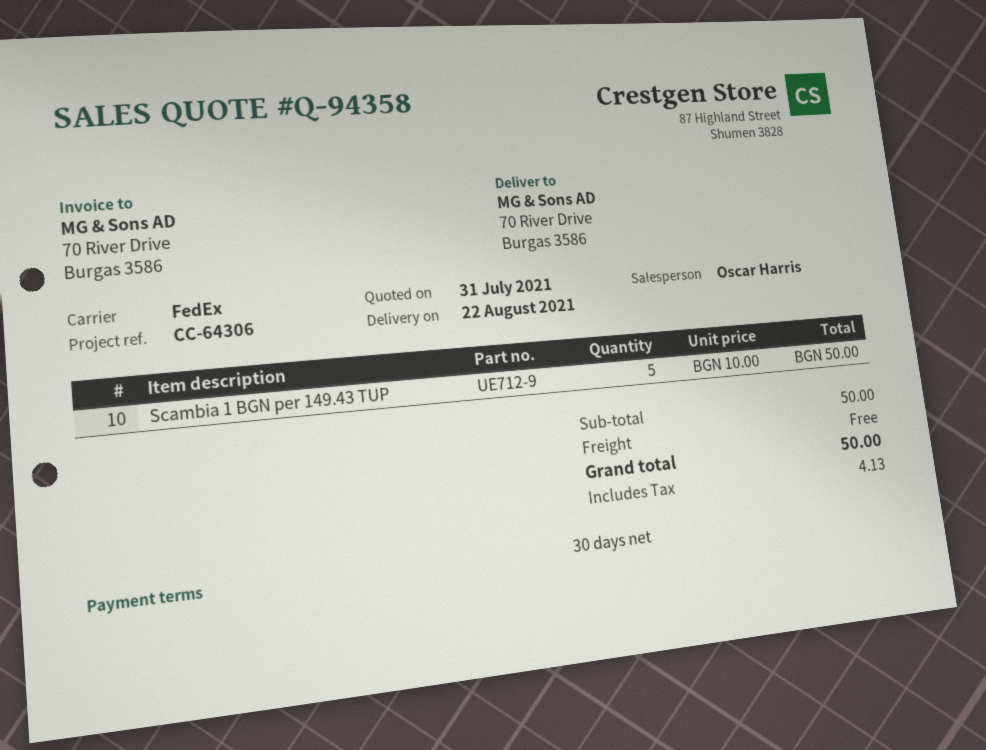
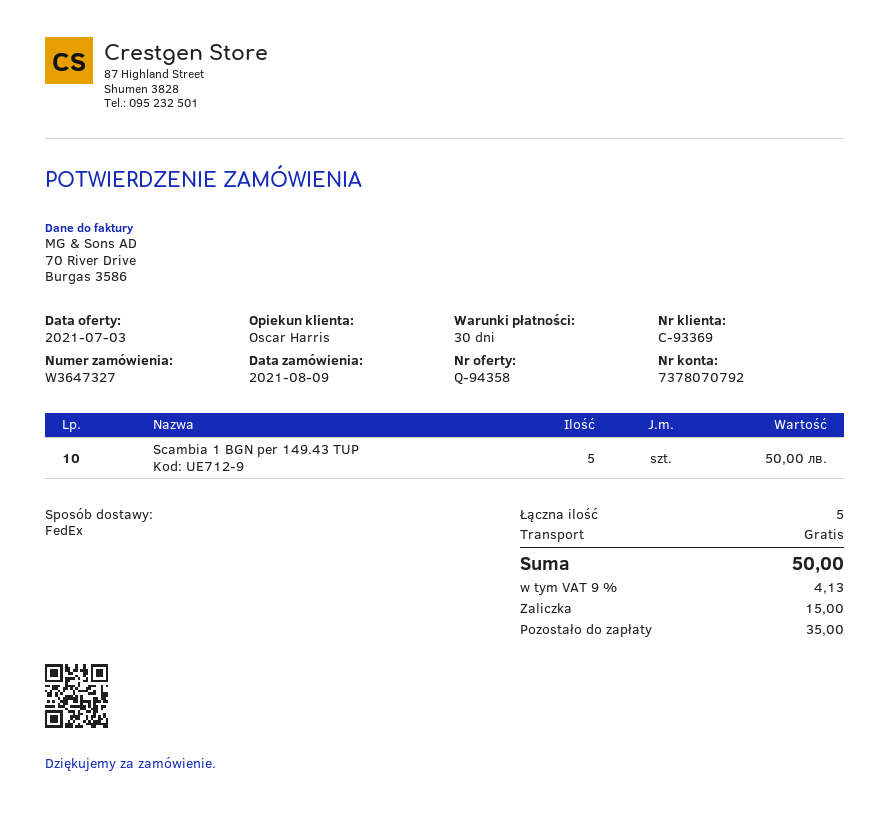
quote date: 2021-07-31 -> 2021-07-03

